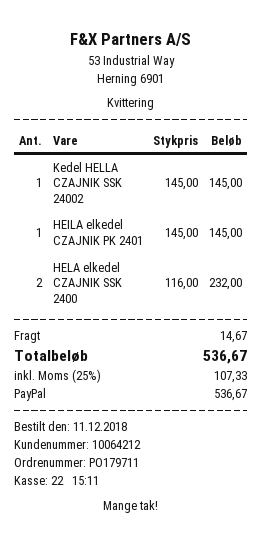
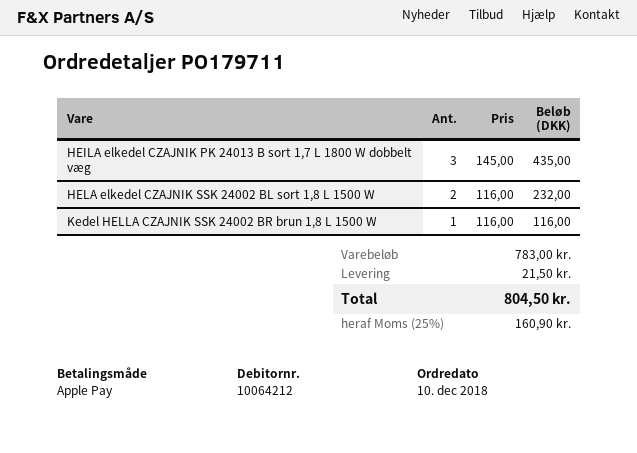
order date: 2018-12-11 -> 2018-12-10
payment method: PayPal -> Apple Pay
Kedel HELLA CZAJNIK SSK 24002: 1 x 145.00 = 145.00 -> 1 x 116.00 = 116.00
HEILA elkedel CZAJNIK PK 2401: 1 x 145.00 = 145.00 -> 3 x 145.00 = 435.00
shipping: 14.67 -> 21.50
tax: 25% = 107.33 -> 25% = 160.90
total: 536.67 -> 804.50

